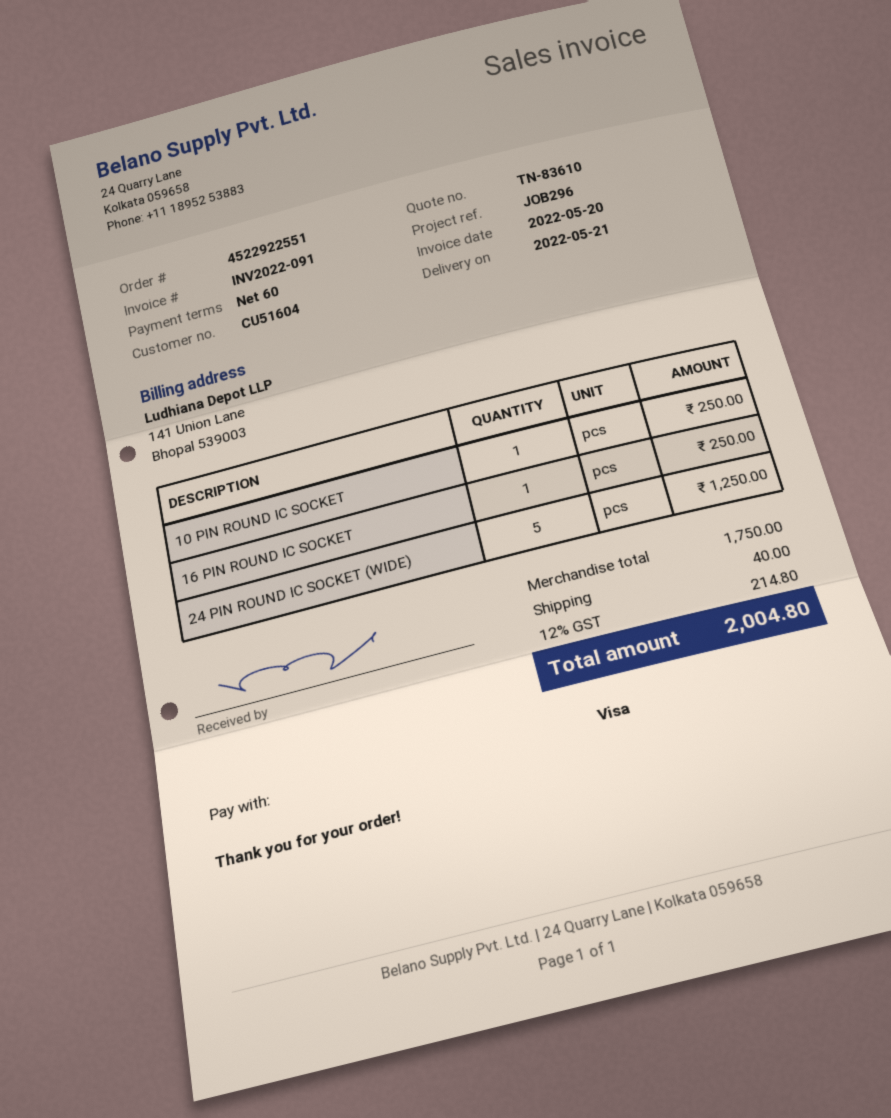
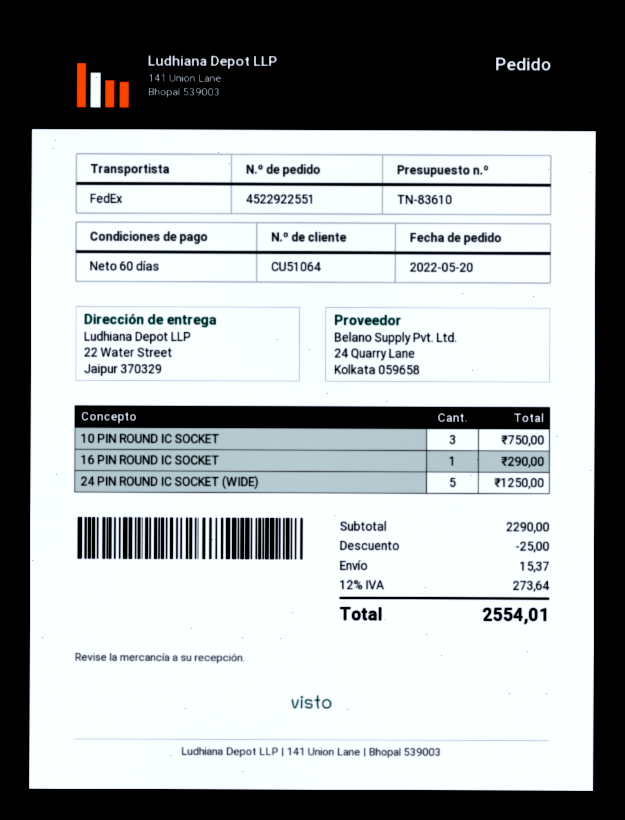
customer number: CU51604 -> CU51064
10 PIN ROUND IC SOCKET: 1 for 250.00 -> 3 for 750.00
16 PIN ROUND IC SOCKET: 1 for 250.00 -> 1 for 290.00
subtotal: 1750.00 -> 2290.00
discount: none -> 25.00
shipping: 40.00 -> 15.37
tax: 12% = 214.80 -> 12% = 273.64
total: 2004.80 -> 2554.01

